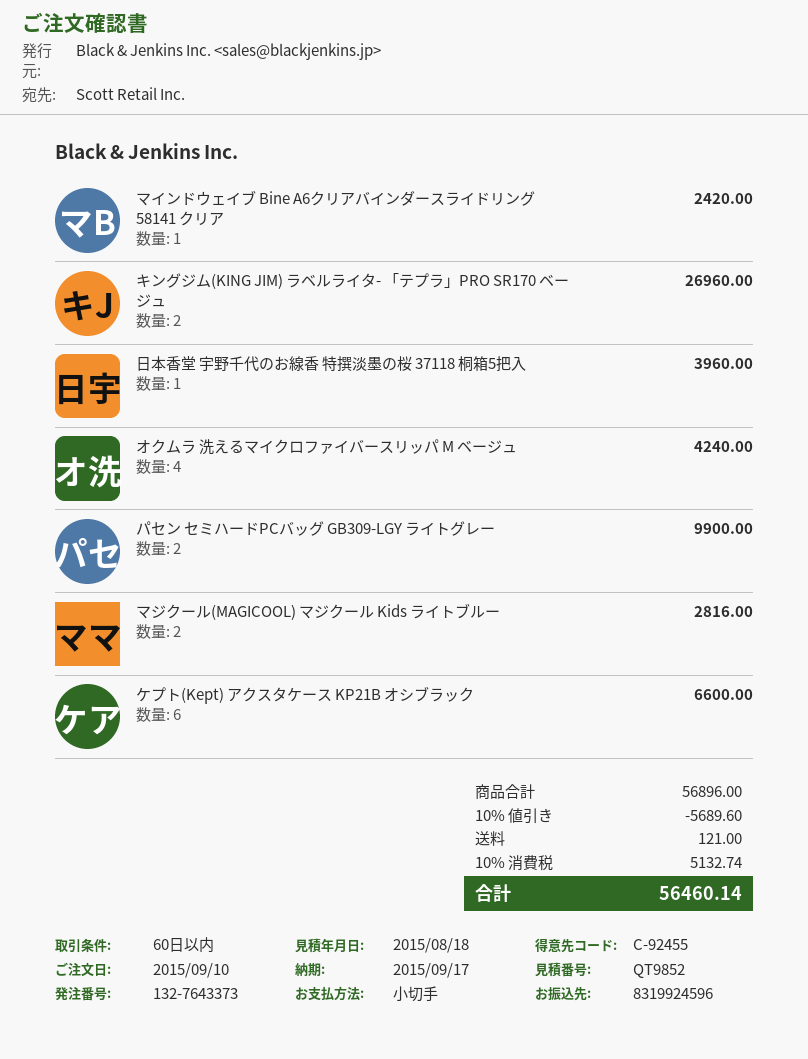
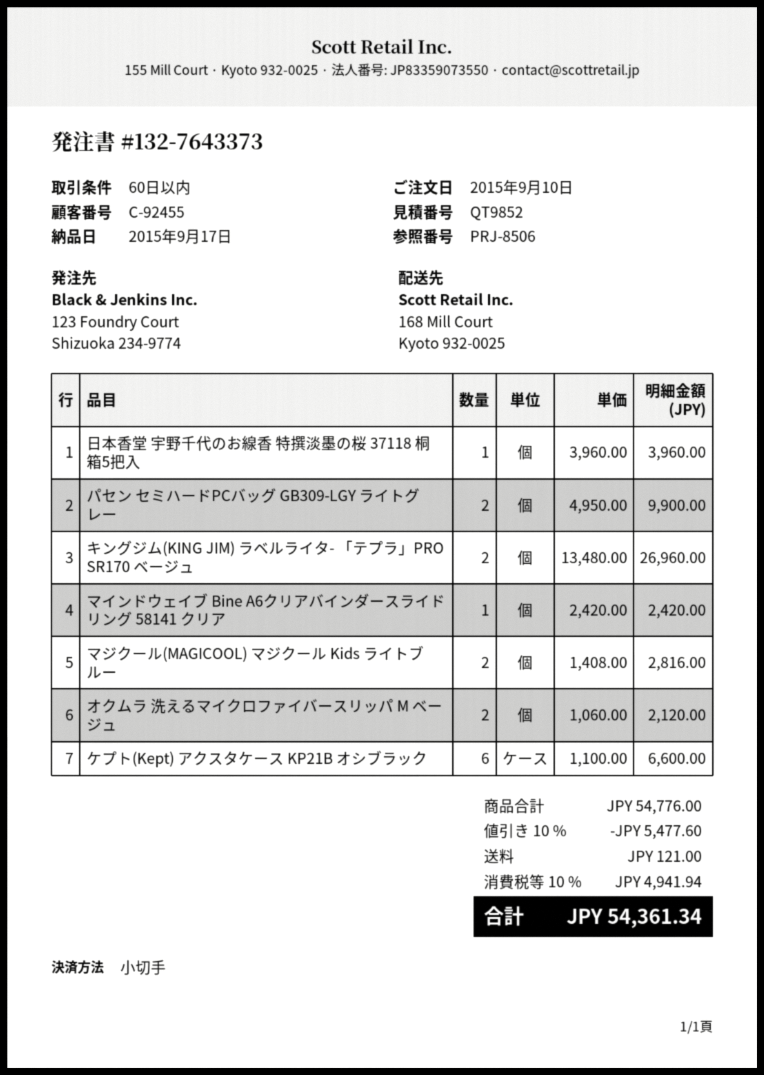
オクムラ 洗えるマイクロファイバースリッパ M ベージュ: 4 for 4240.00 -> 2 for 2120.00
subtotal: 56896.00 -> 54776.00
discount: 10% = 5689.60 -> 10% = 5477.60
tax: 10% = 5132.74 -> 10% = 4941.94
total: 56460.14 -> 54361.34

